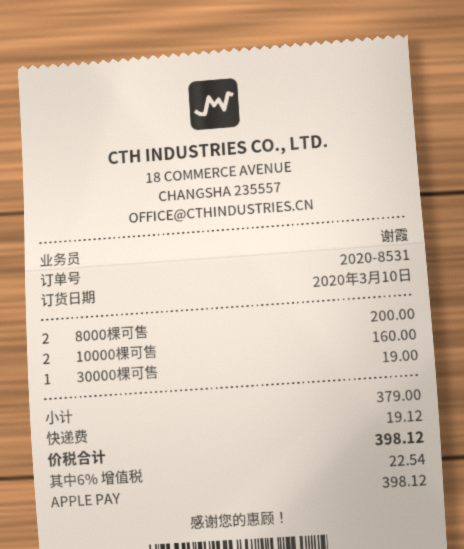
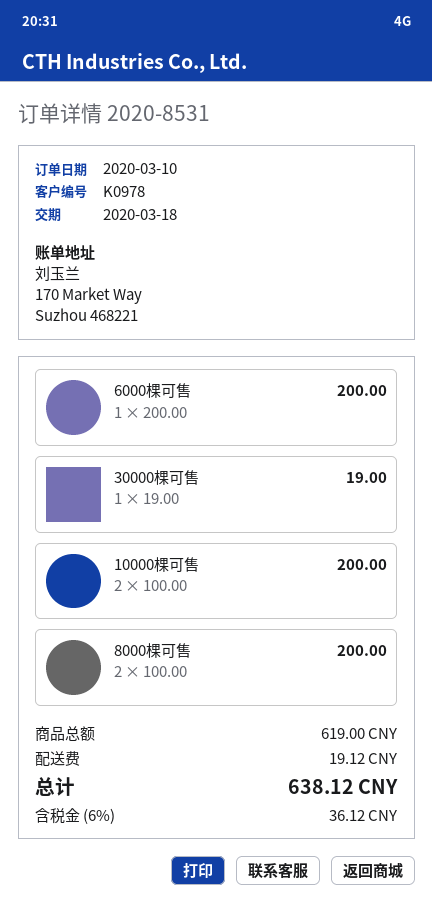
10000棵可售: 2 for 160.00 -> 2 for 200.00
6000棵可售: none -> 1 for 200.00
subtotal: 379.00 -> 619.00
tax: 6% = 22.54 -> 6% = 36.12
total: 398.12 -> 638.12

